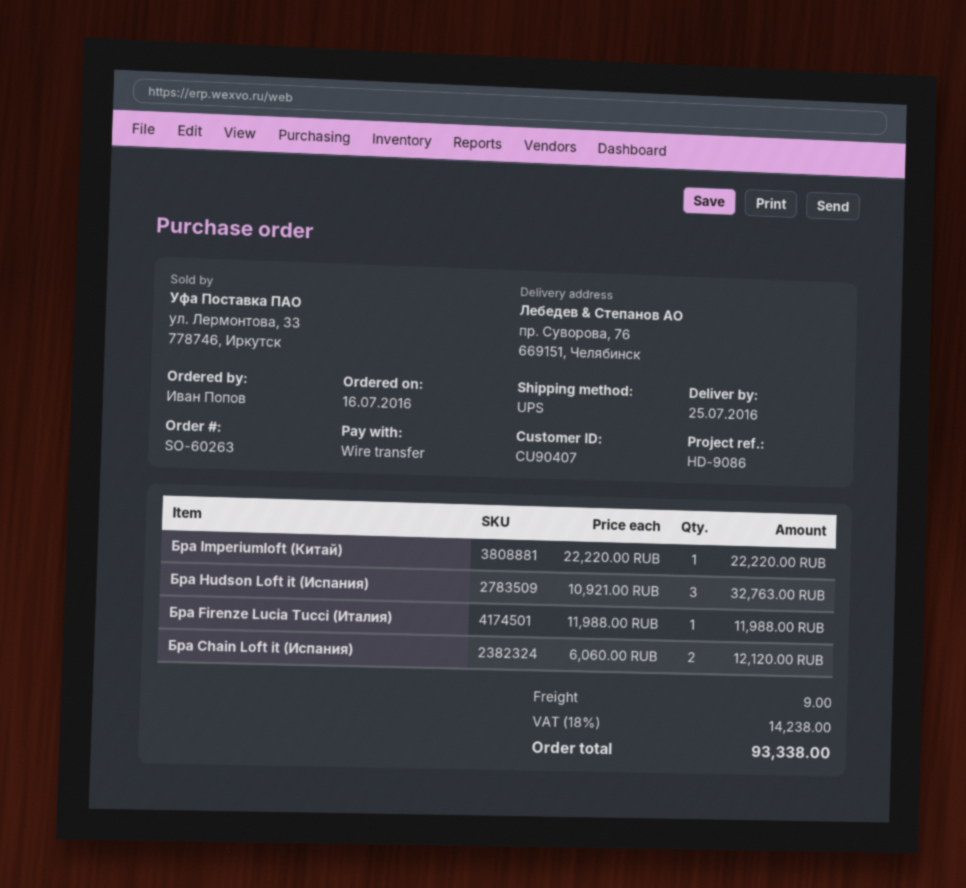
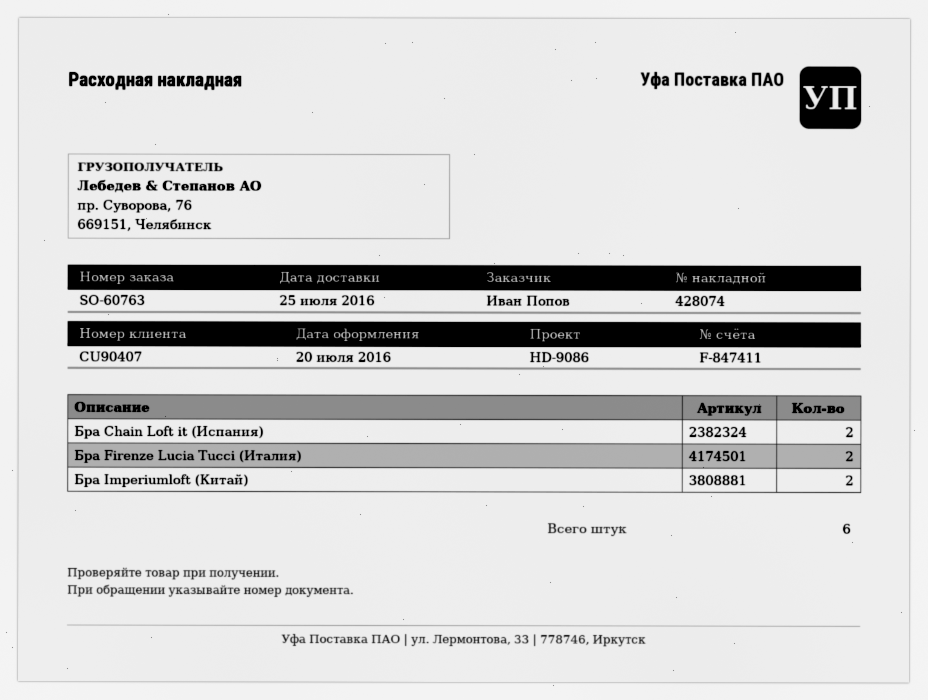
order number: SO-60263 -> SO-60763
order date: 2016-07-16 -> 2016-07-20
Бра Imperiumloft (Китай): 1 -> 2
Бра Hudson Loft it (Испания): 3 -> none
Бра Firenze Lucia Tucci (Италия): 1 -> 2

